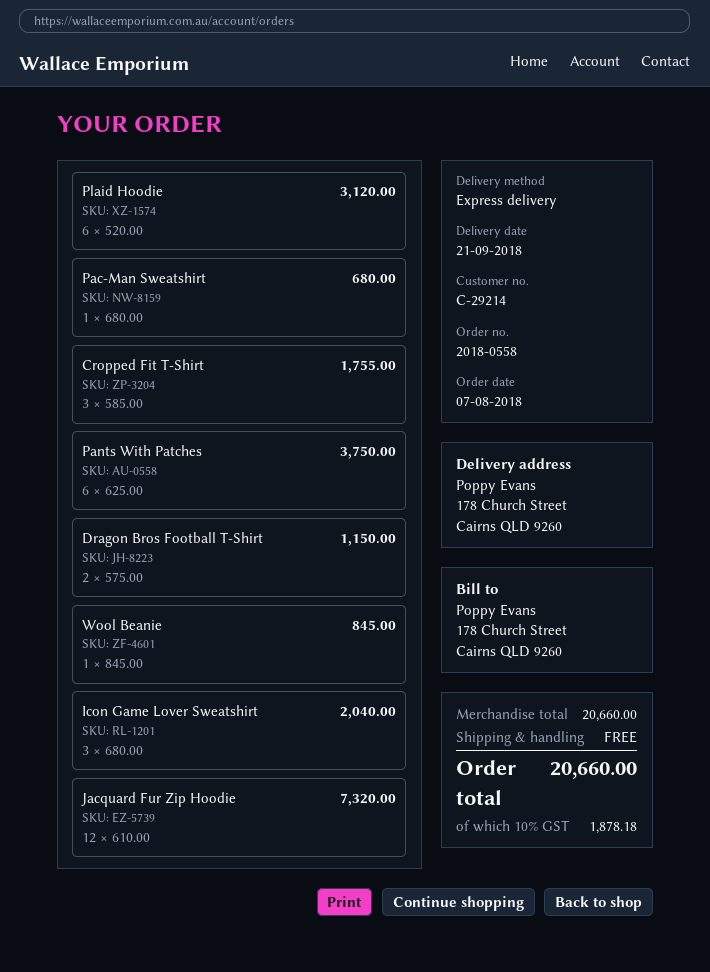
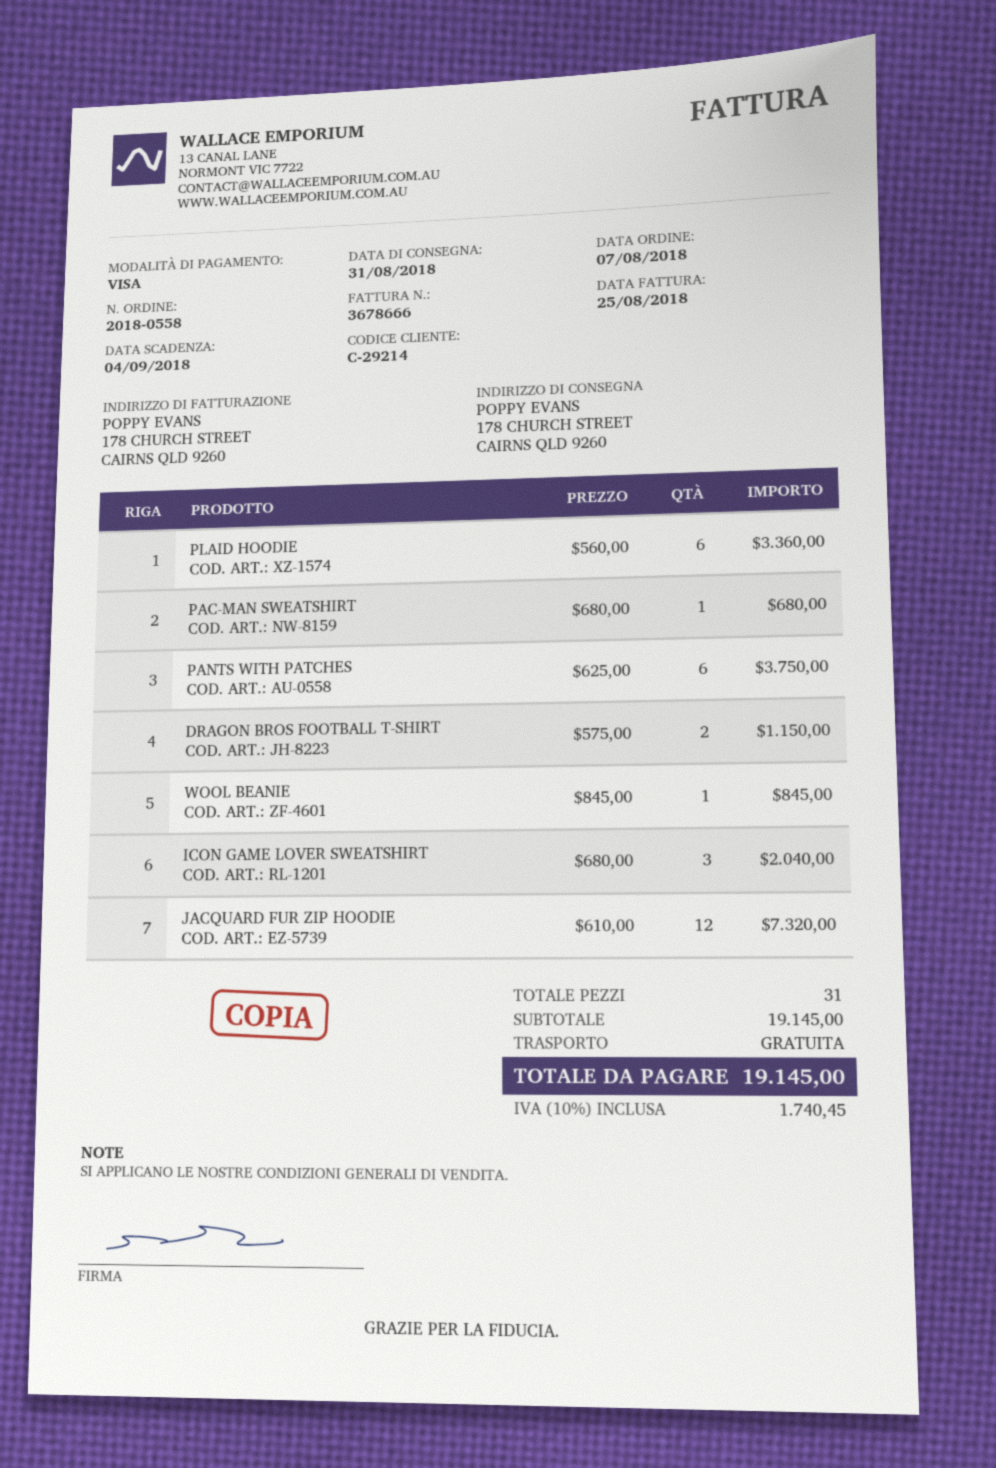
delivery date: 2018-09-21 -> 2018-08-31
Plaid Hoodie: 6 x 520.00 = 3120.00 -> 6 x 560.00 = 3360.00
Cropped Fit T-Shirt: 3 x 585.00 = 1755.00 -> none
subtotal: 20660.00 -> 19145.00
tax: 10% = 1878.18 -> 10% = 1740.45
total: 20660.00 -> 19145.00

